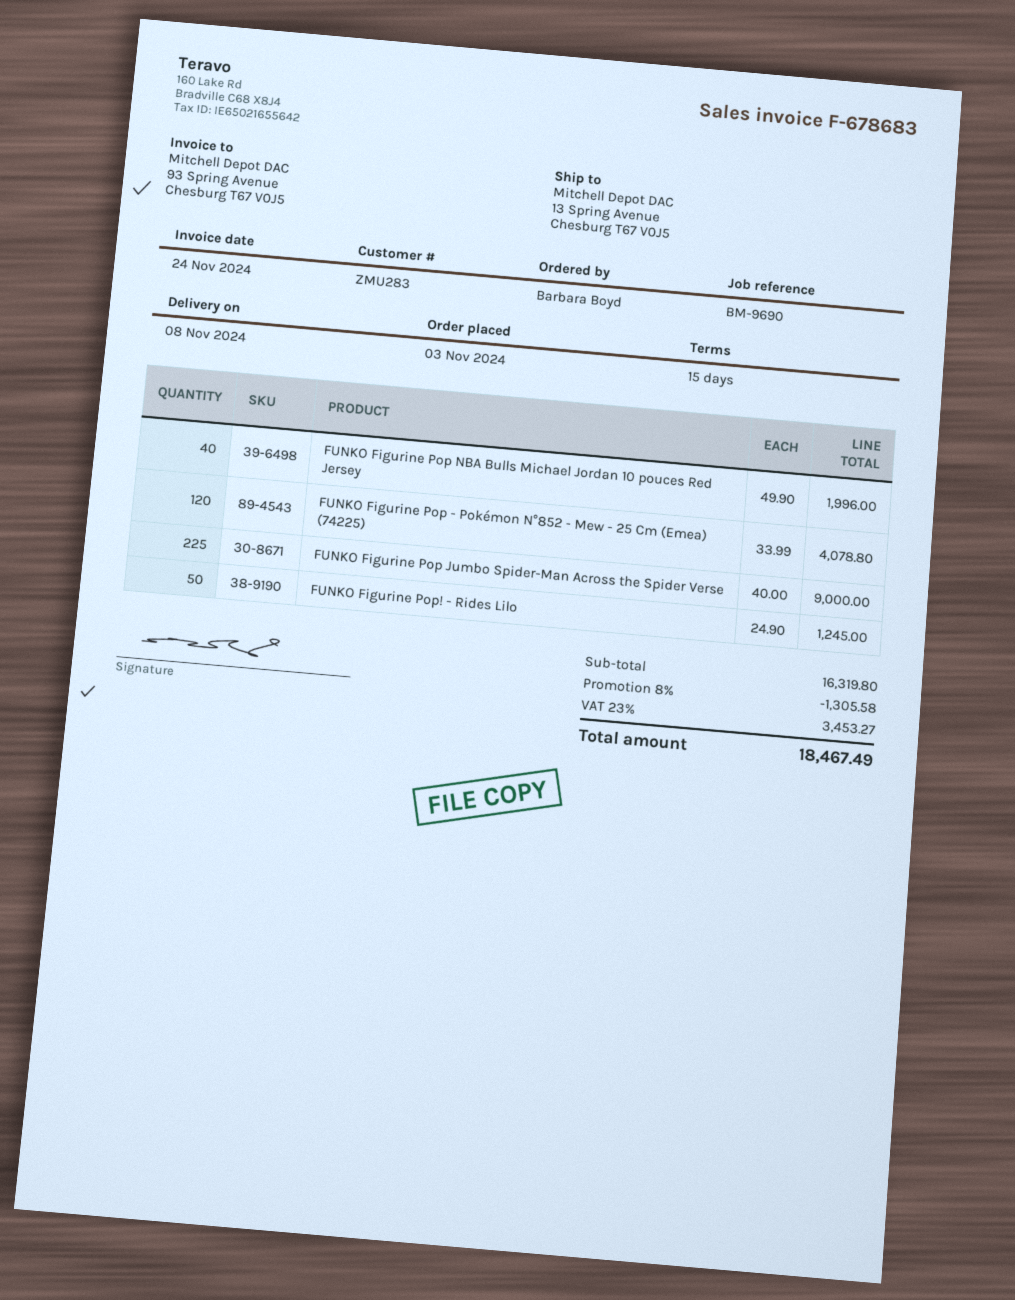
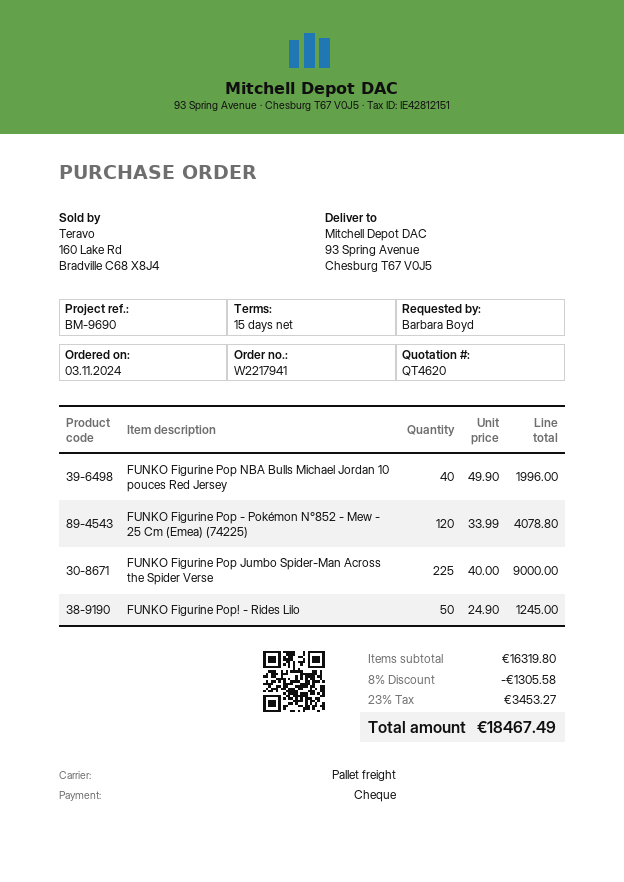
ship to: 13 Spring Avenue, Chesburg T67 V0J5 -> 93 Spring Avenue, Chesburg T67 V0J5

